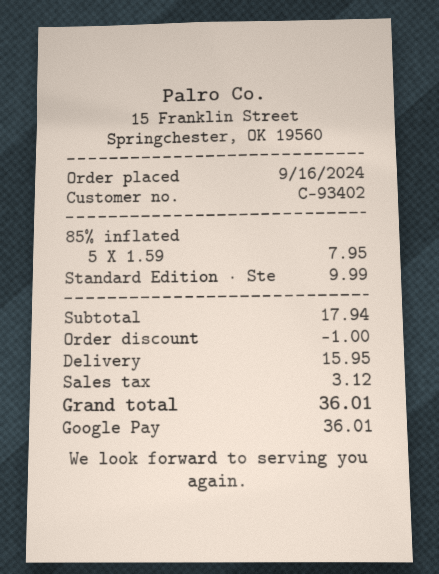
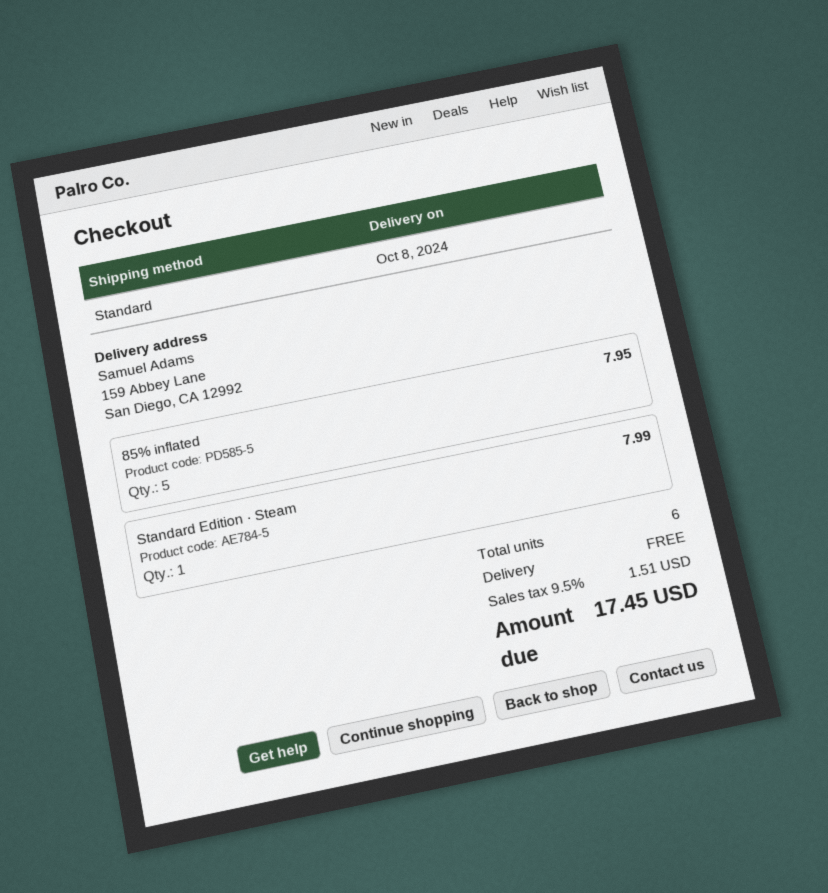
Standard Edition · Ste: 1 for 9.99 -> 1 for 7.99
discount: 1.00 -> none
shipping: 15.95 -> 0.00
tax: 3.12 -> 1.51
total: 36.01 -> 17.45

